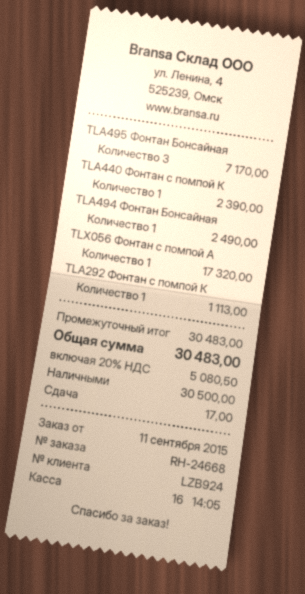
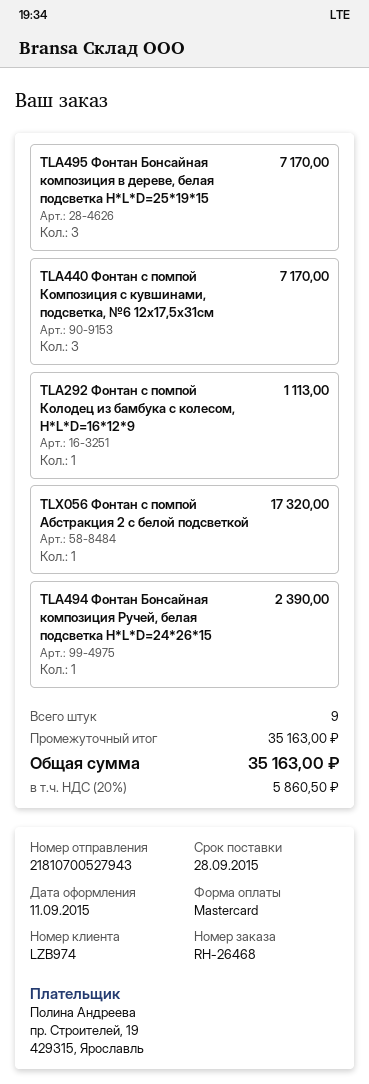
order number: RH-24668 -> RH-26468
customer number: LZB924 -> LZB974
payment method: cash -> Mastercard
TLA440 Фонтан с помпой К: 1 for 2390.00 -> 3 for 7170.00
TLA494 Фонтан Бонсайная: 1 for 2490.00 -> 1 for 2390.00
subtotal: 30483.00 -> 35163.00
tax: 20% = 5080.50 -> 20% = 5860.50
total: 30483.00 -> 35163.00

